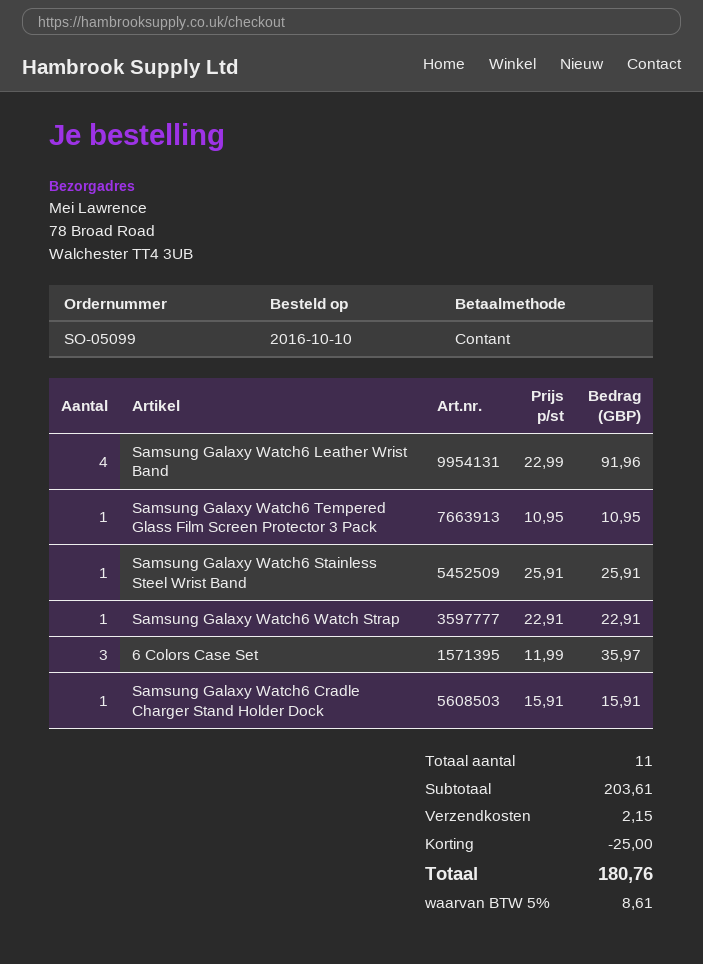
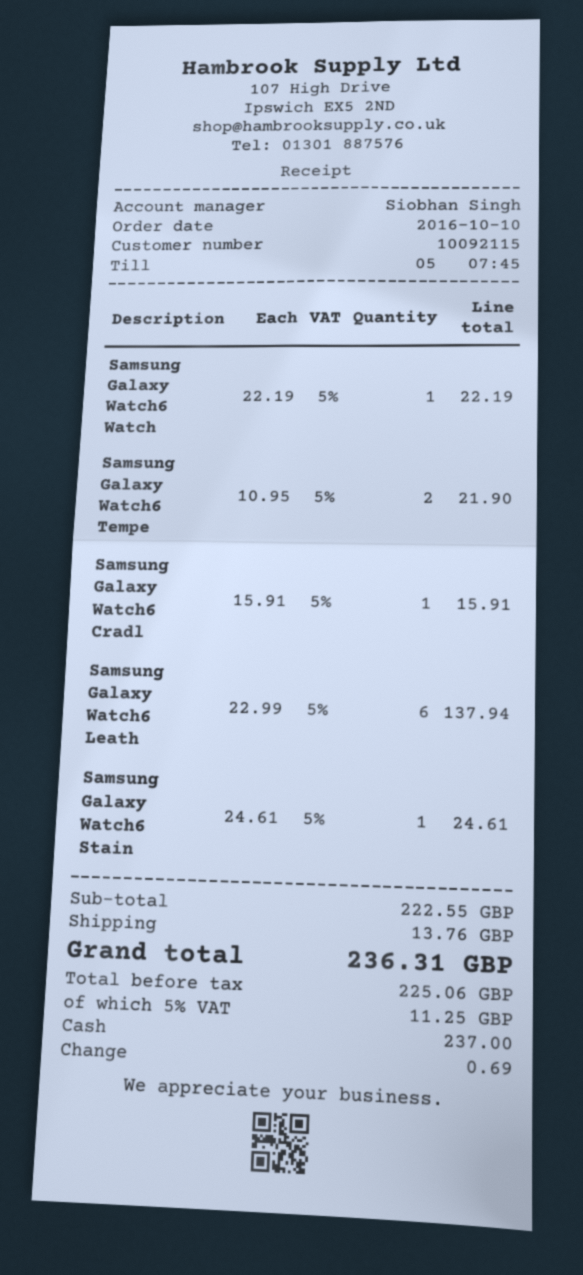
Samsung Galaxy Watch6 Leather Wrist Band: 4 x 22.99 = 91.96 -> 6 x 22.99 = 137.94
Samsung Galaxy Watch6 Tempered Glass Film Screen Protector 3 Pack: 1 x 10.95 = 10.95 -> 2 x 10.95 = 21.90
Samsung Galaxy Watch6 Stainless Steel Wrist Band: 1 x 25.91 = 25.91 -> 1 x 24.61 = 24.61
Samsung Galaxy Watch6 Watch Strap: 1 x 22.91 = 22.91 -> 1 x 22.19 = 22.19
6 Colors Case Set: 3 x 11.99 = 35.97 -> none
subtotal: 203.61 -> 222.55
discount: 25.00 -> none
shipping: 2.15 -> 13.76
tax: 5% = 8.61 -> 5% = 11.25
total: 180.76 -> 236.31

